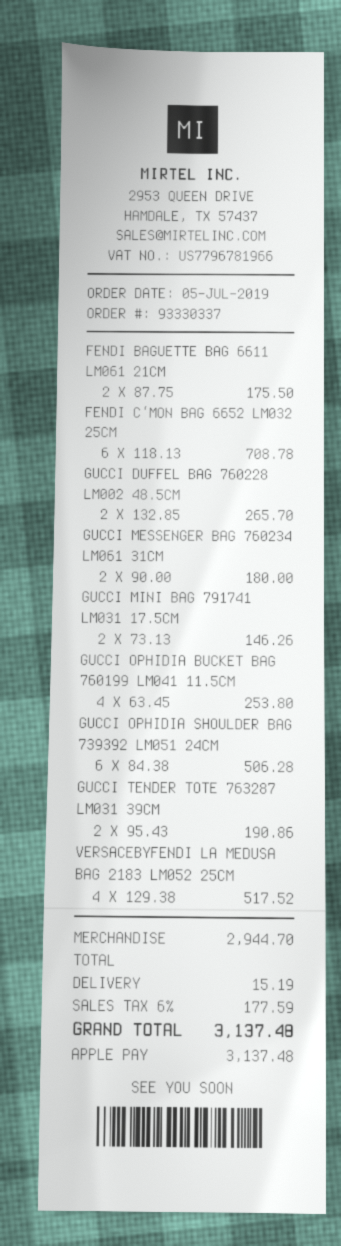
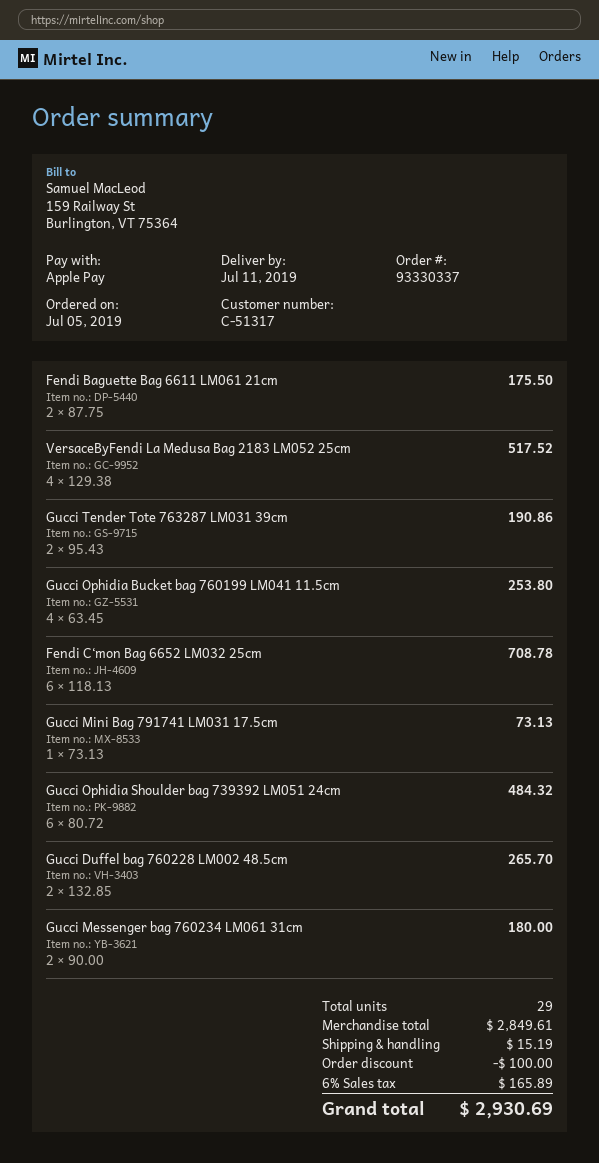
GUCCI MINI BAG 791741 LM031 17.5CM: 2 x 73.13 = 146.26 -> 1 x 73.13 = 73.13
GUCCI OPHIDIA SHOULDER BAG 739392 LM051 24CM: 6 x 84.38 = 506.28 -> 6 x 80.72 = 484.32
subtotal: 2944.70 -> 2849.61
discount: none -> 100.00
tax: 6% = 177.59 -> 6% = 165.89
total: 3137.48 -> 2930.69

